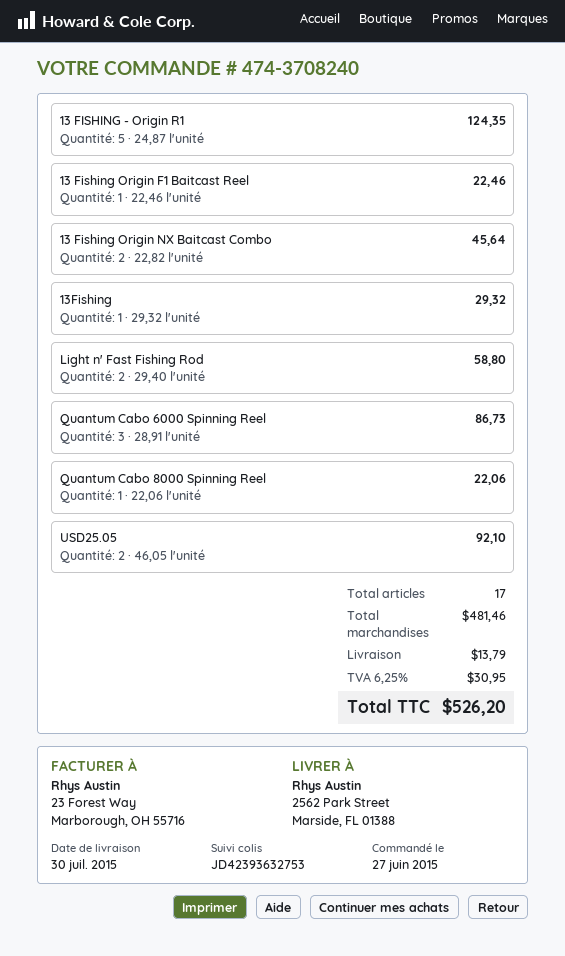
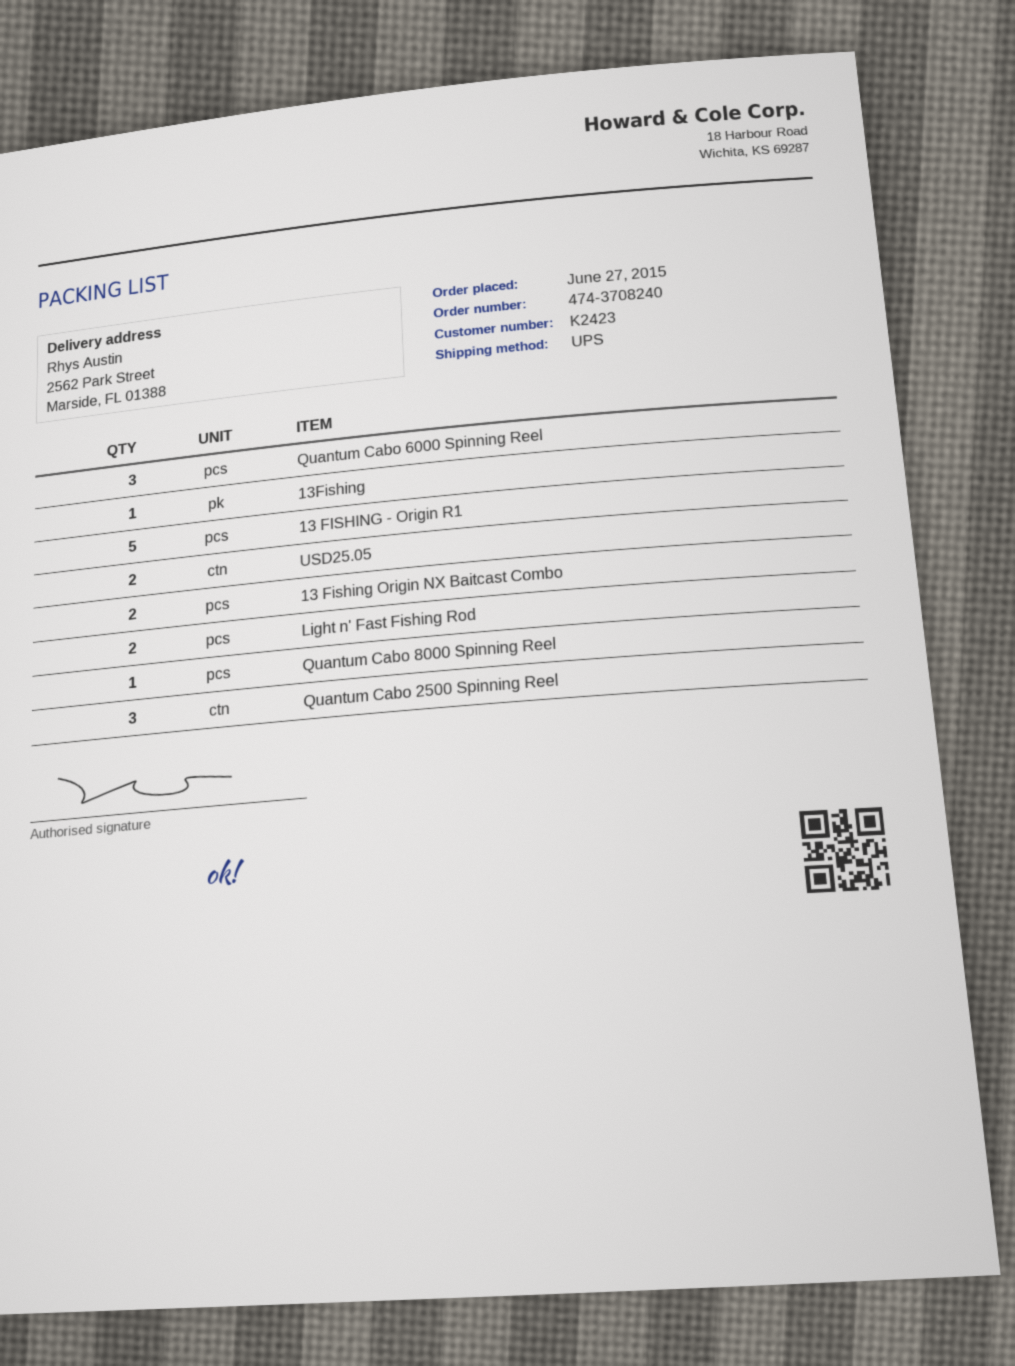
13 Fishing Origin F1 Baitcast Reel: 1 -> none
Quantum Cabo 2500 Spinning Reel: none -> 3

